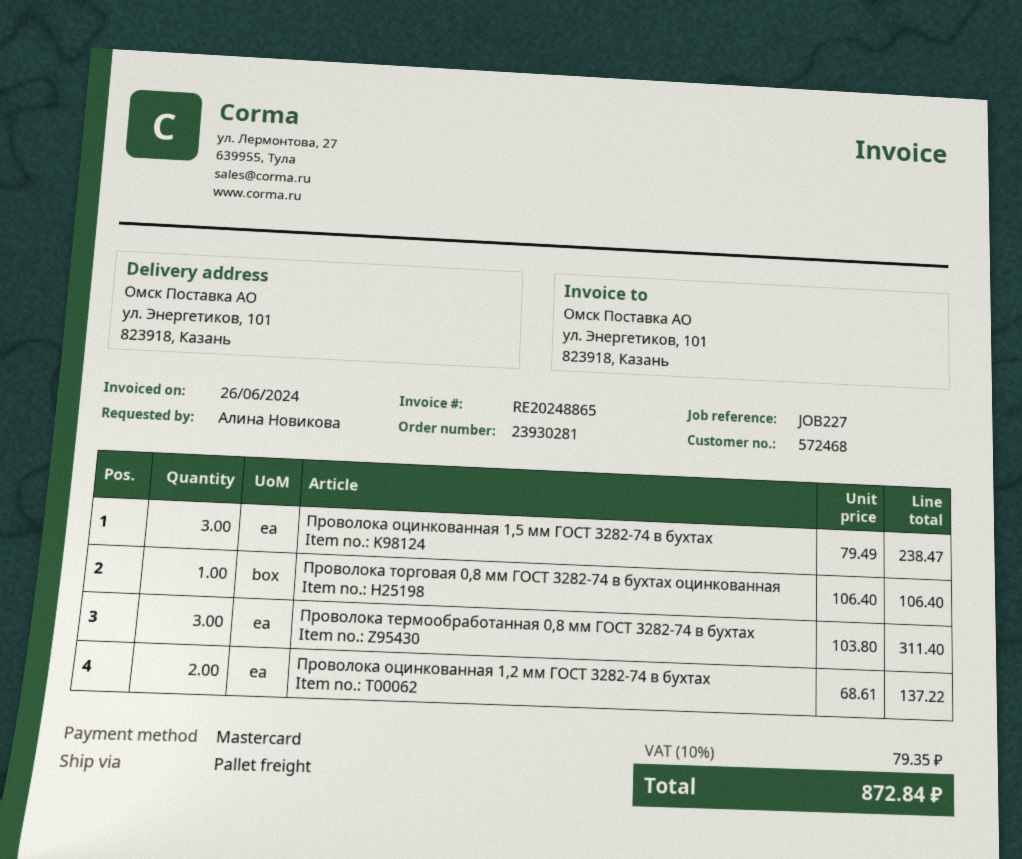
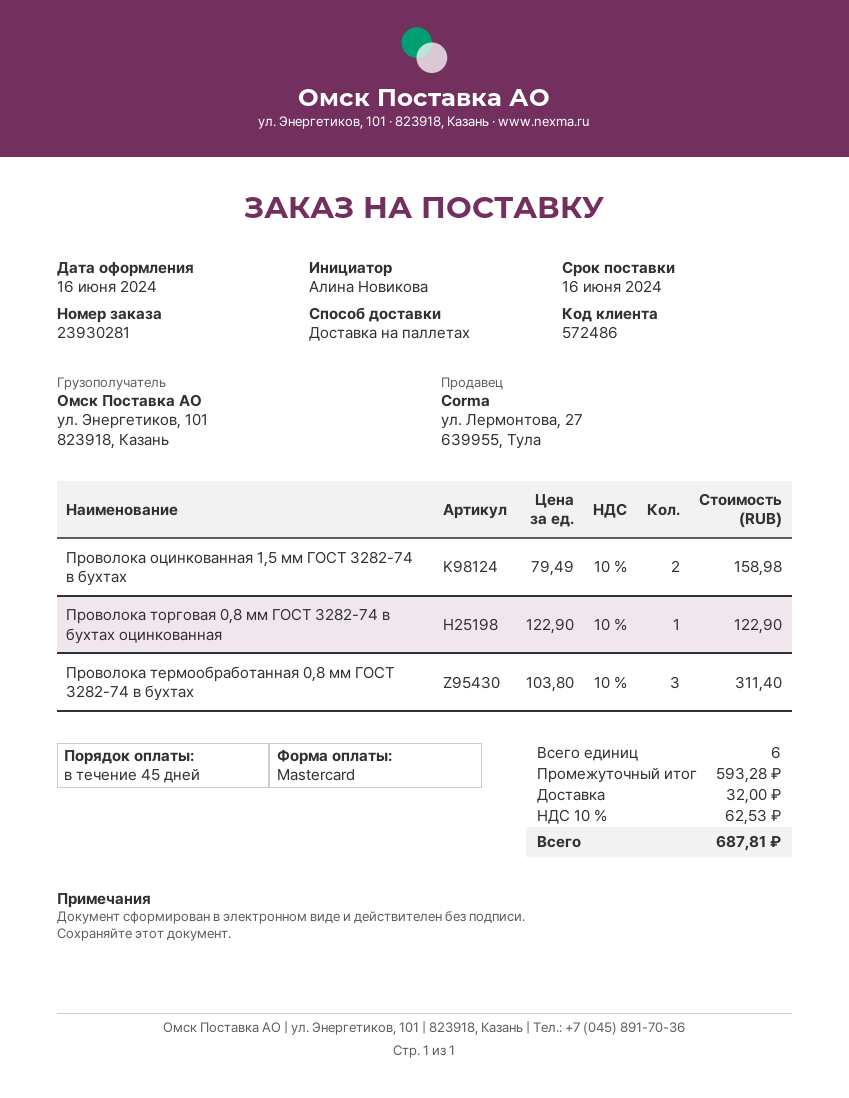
customer number: 572468 -> 572486
Проволока оцинкованная 1,5 мм ГОСТ 3282-74 в бухтах: 3 x 79.49 = 238.47 -> 2 x 79.49 = 158.98
Проволока торговая 0,8 мм ГОСТ 3282-74 в бухтах оцинкованная: 1 x 106.40 = 106.40 -> 1 x 122.90 = 122.90
Проволока оцинкованная 1,2 мм ГОСТ 3282-74 в бухтах: 2 x 68.61 = 137.22 -> none
shipping: none -> 32.00
tax: 10% = 79.35 -> 10% = 62.53
total: 872.84 -> 687.81

